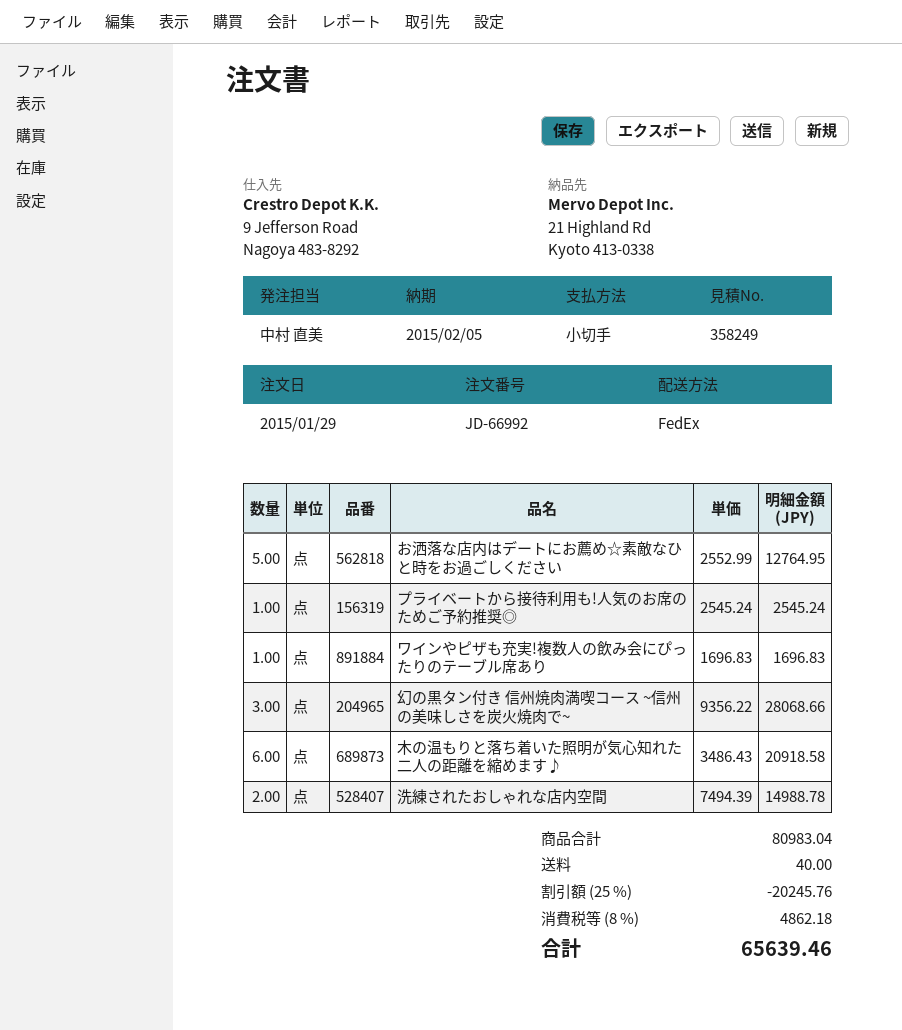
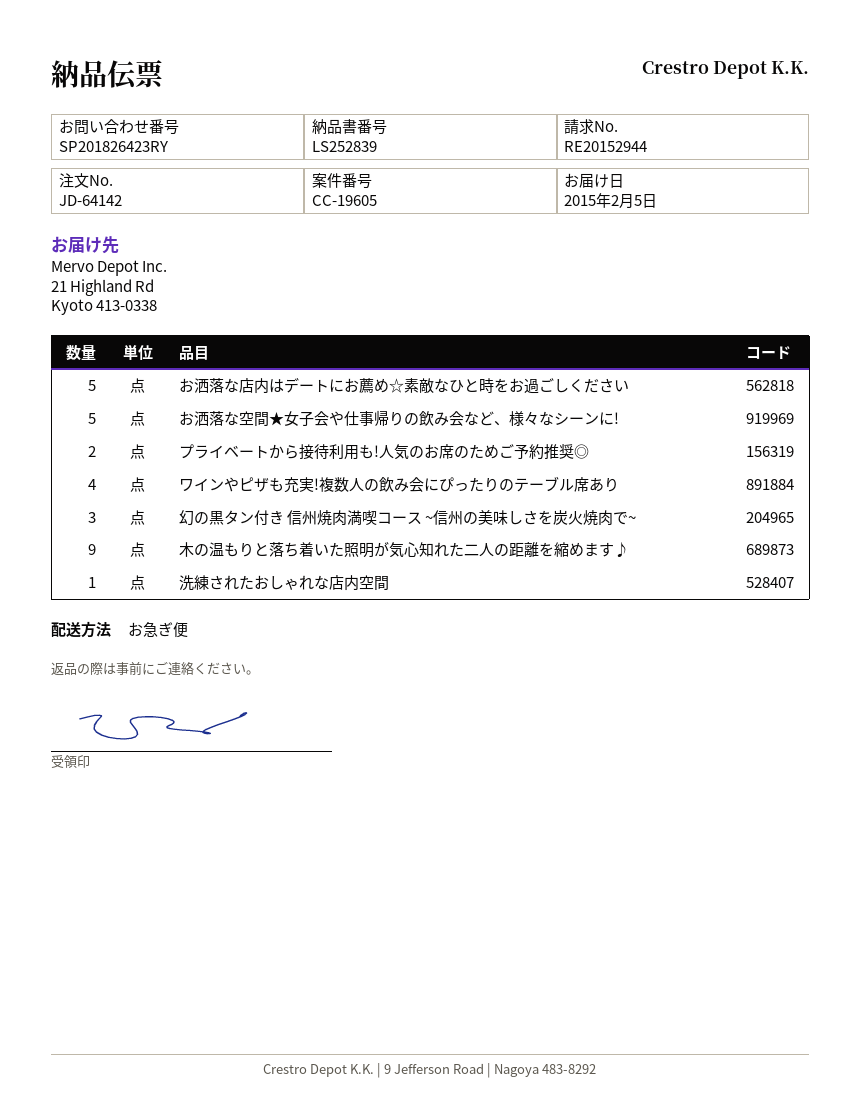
order number: JD-66992 -> JD-64142
shipping method: FedEx -> express
プライベートから接待利用も!人気のお席のためご予約推奨◎: 1 -> 2
ワインやピザも充実!複数人の飲み会にぴったりのテーブル席あり: 1 -> 4
木の温もりと落ち着いた照明が気心知れた二人の距離を縮めます♪: 6 -> 9
洗練されたおしゃれな店内空間: 2 -> 1
お洒落な空間★女子会や仕事帰りの飲み会など、様々なシーンに!: none -> 5

